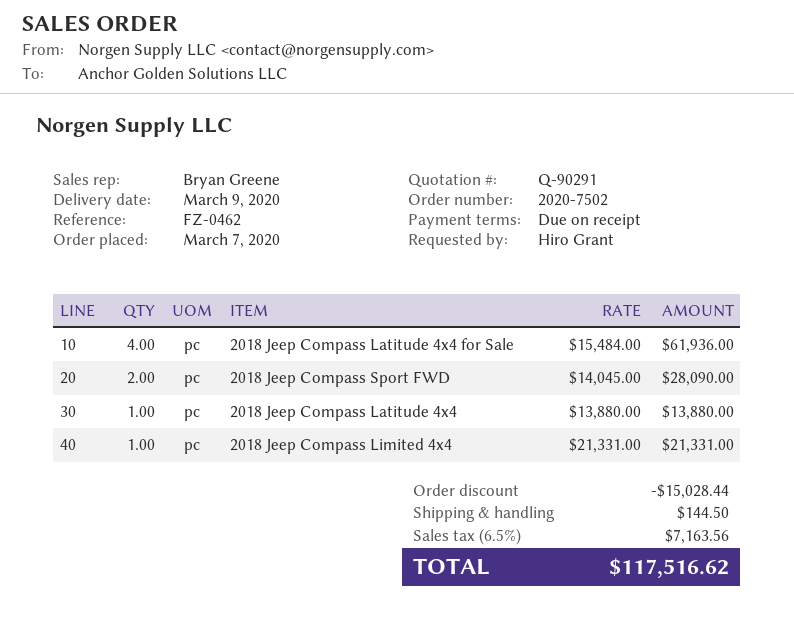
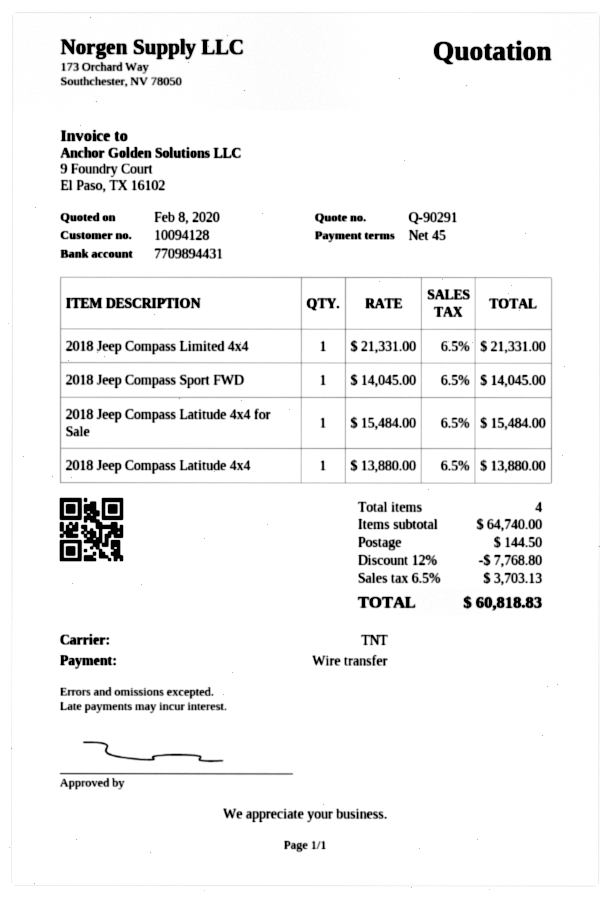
payment terms: on receipt -> 45 days
2018 Jeep Compass Latitude 4x4 for Sale: 4 x 15484.00 = 61936.00 -> 1 x 15484.00 = 15484.00
2018 Jeep Compass Sport FWD: 2 x 14045.00 = 28090.00 -> 1 x 14045.00 = 14045.00
discount: 15028.44 -> 7768.80
tax: 6.5% = 7163.56 -> 6.5% = 3703.13
total: 117516.62 -> 60818.83

